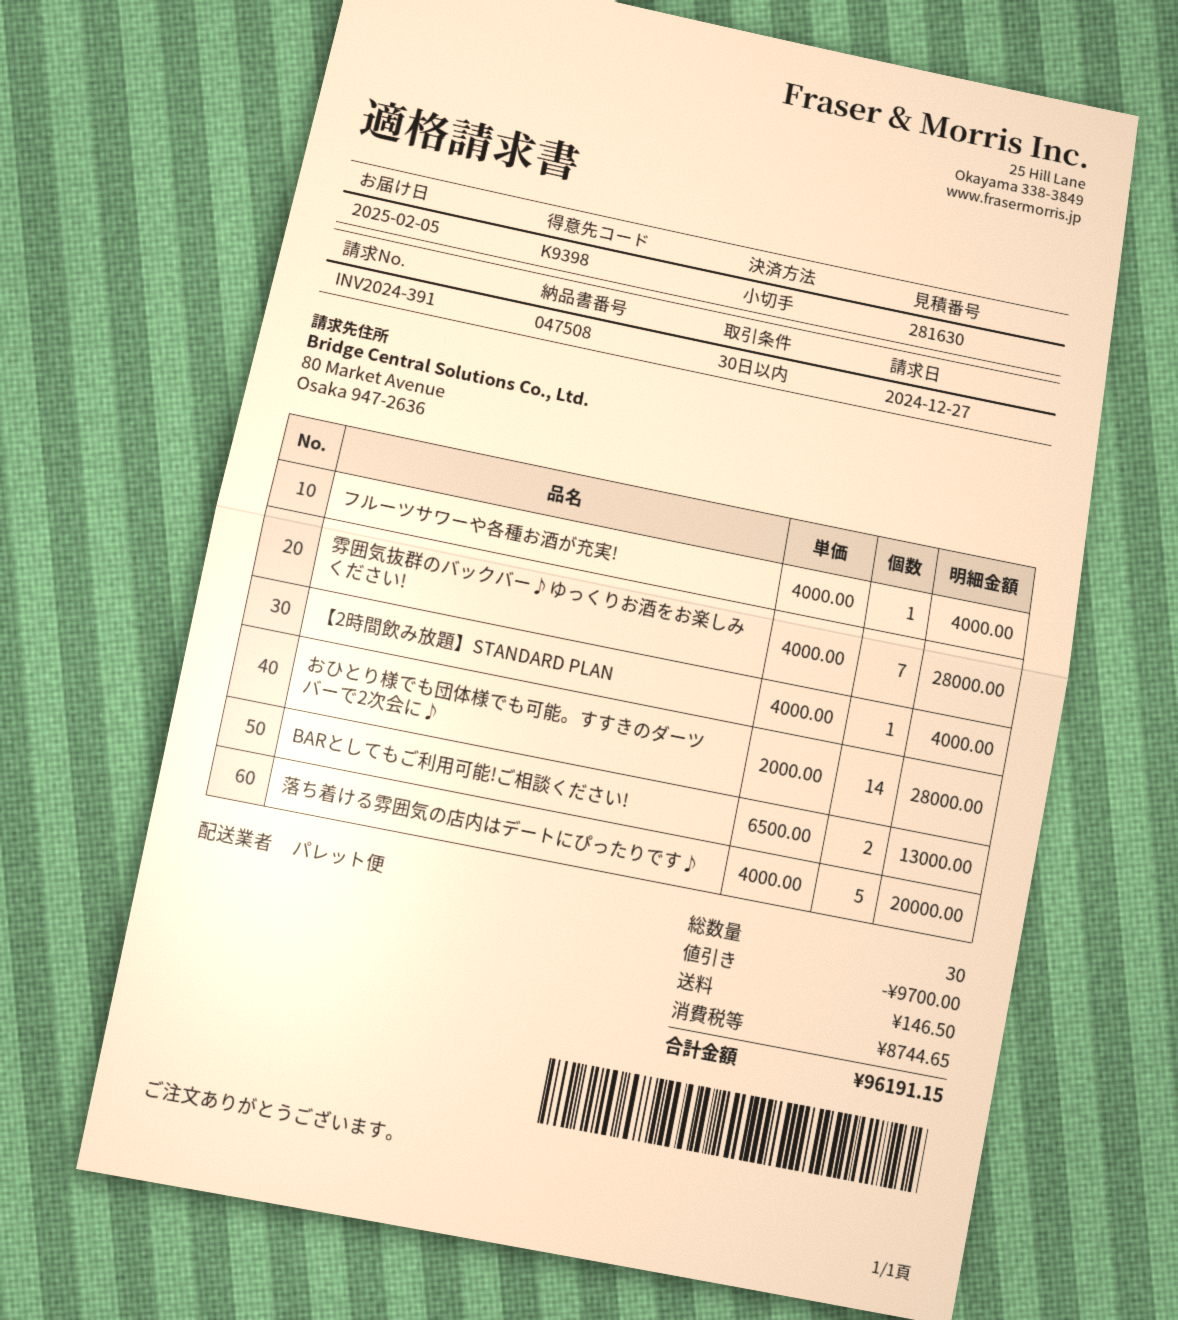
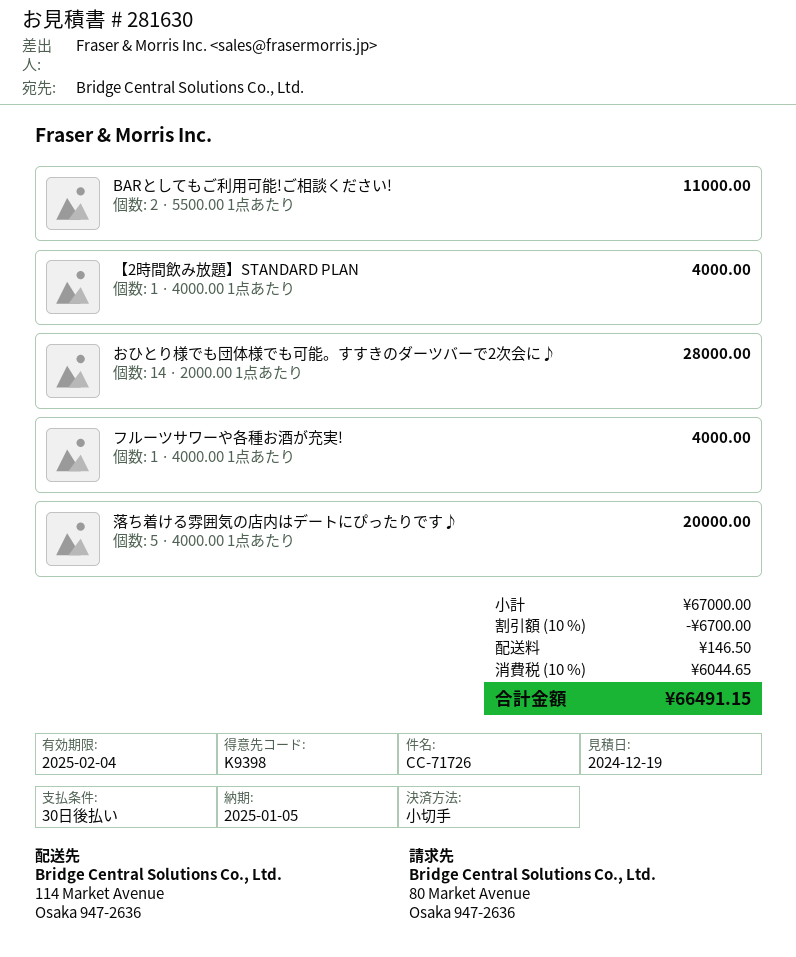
delivery date: 2025-02-05 -> 2025-01-05
雰囲気抜群のバックバー♪ゆっくりお酒をお楽しみください!: 7 x 4000.00 = 28000.00 -> none
BARとしてもご利用可能!ご相談ください!: 2 x 6500.00 = 13000.00 -> 2 x 5500.00 = 11000.00
discount: 9700.00 -> 6700.00
tax: 8744.65 -> 6044.65
total: 96191.15 -> 66491.15

